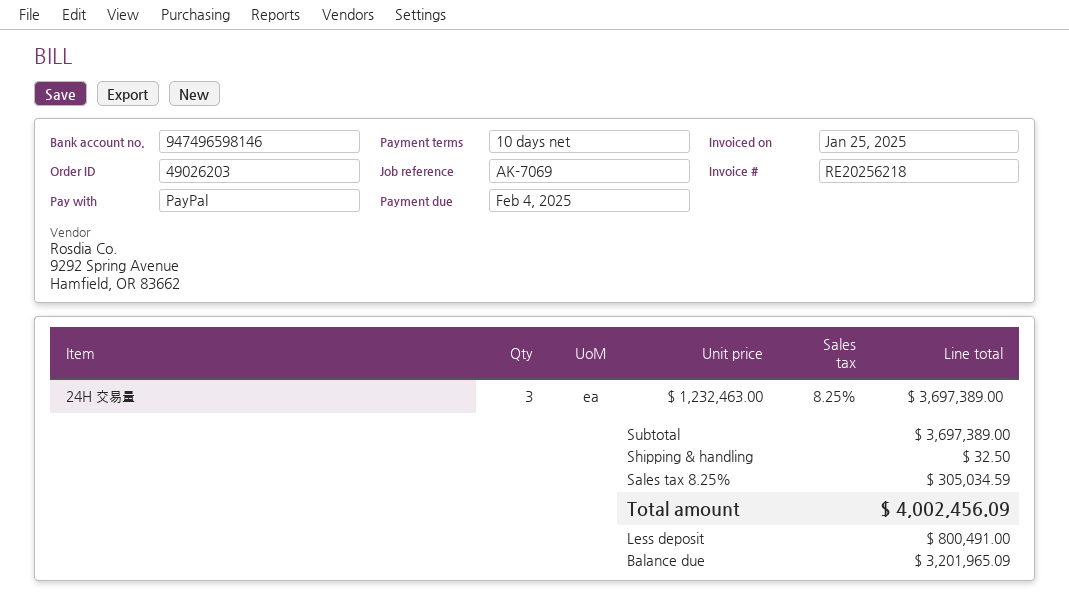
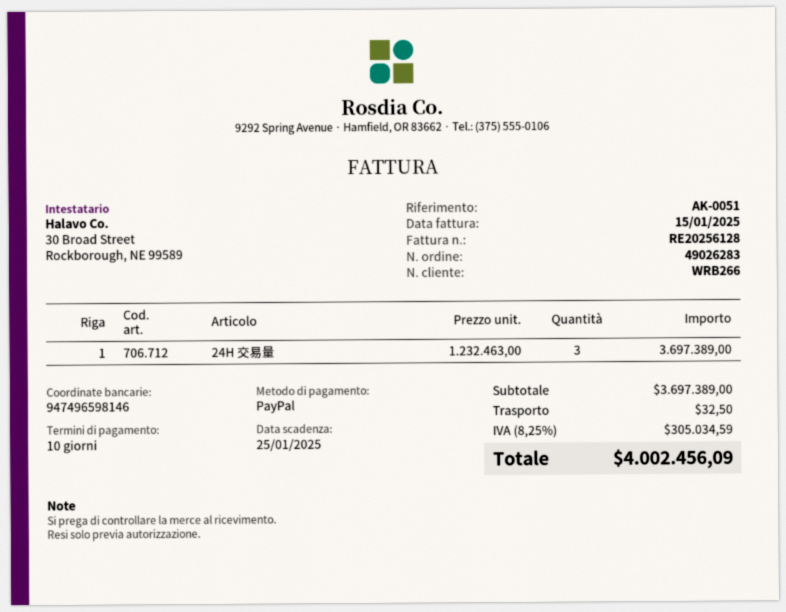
order number: 49026203 -> 49026283
invoice number: RE20256218 -> RE20256128
invoice date: 2025-01-25 -> 2025-01-15
due date: 2025-02-04 -> 2025-01-25
reference: AK-7069 -> AK-0051

